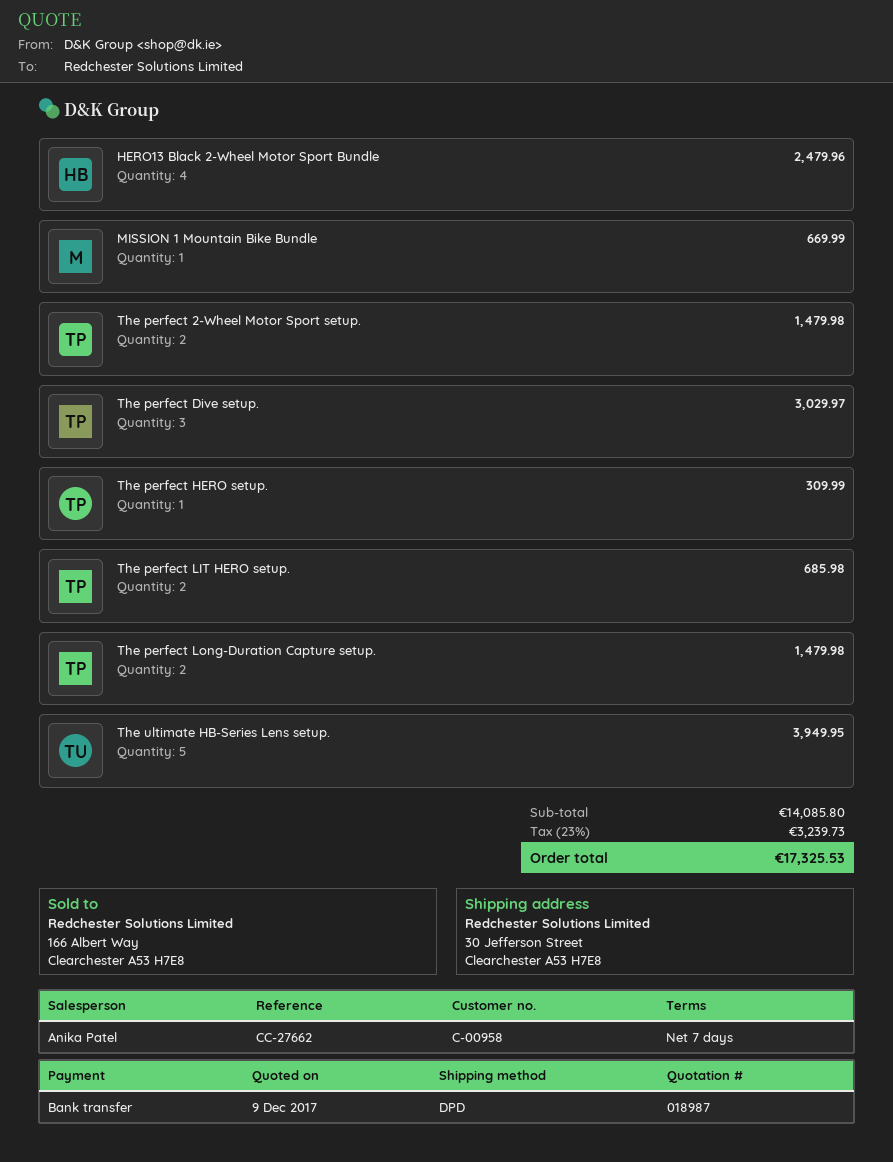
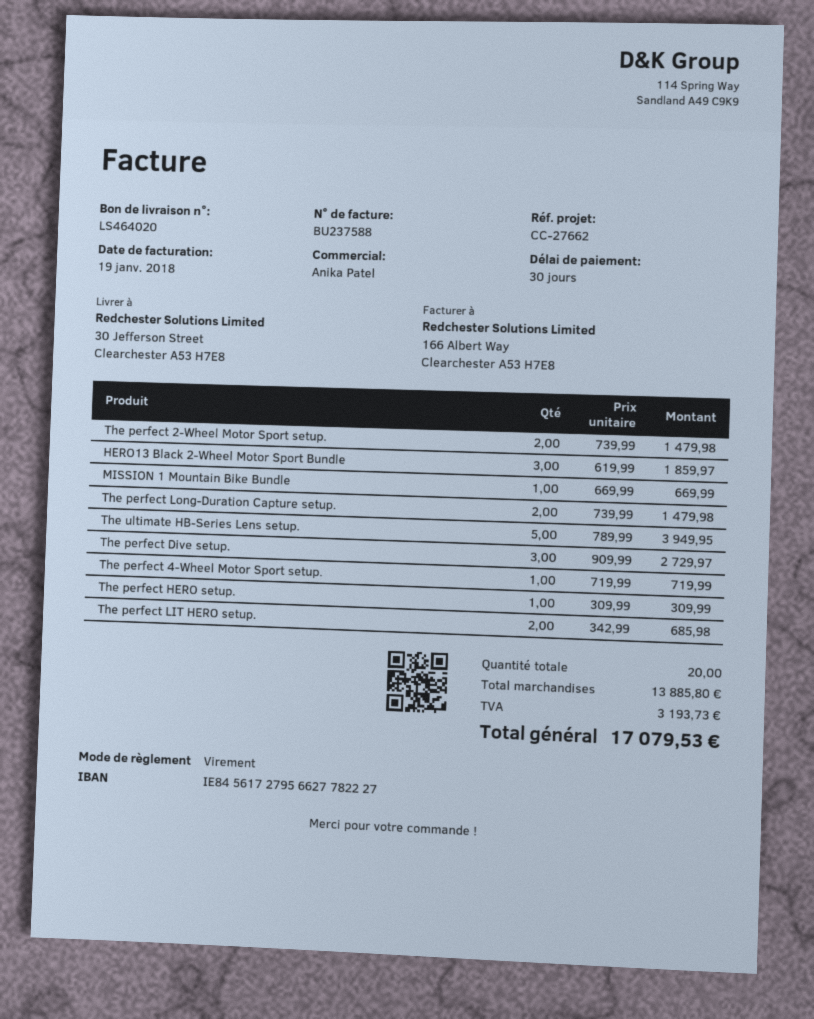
payment terms: 7 days -> 30 days
HERO13 Black 2-Wheel Motor Sport Bundle: 4 for 2479.96 -> 3 for 1859.97
The perfect Dive setup.: 3 for 3029.97 -> 3 for 2729.97
The perfect 4-Wheel Motor Sport setup.: none -> 1 for 719.99
subtotal: 14085.80 -> 13885.80
tax: 3239.73 -> 3193.73
total: 17325.53 -> 17079.53

